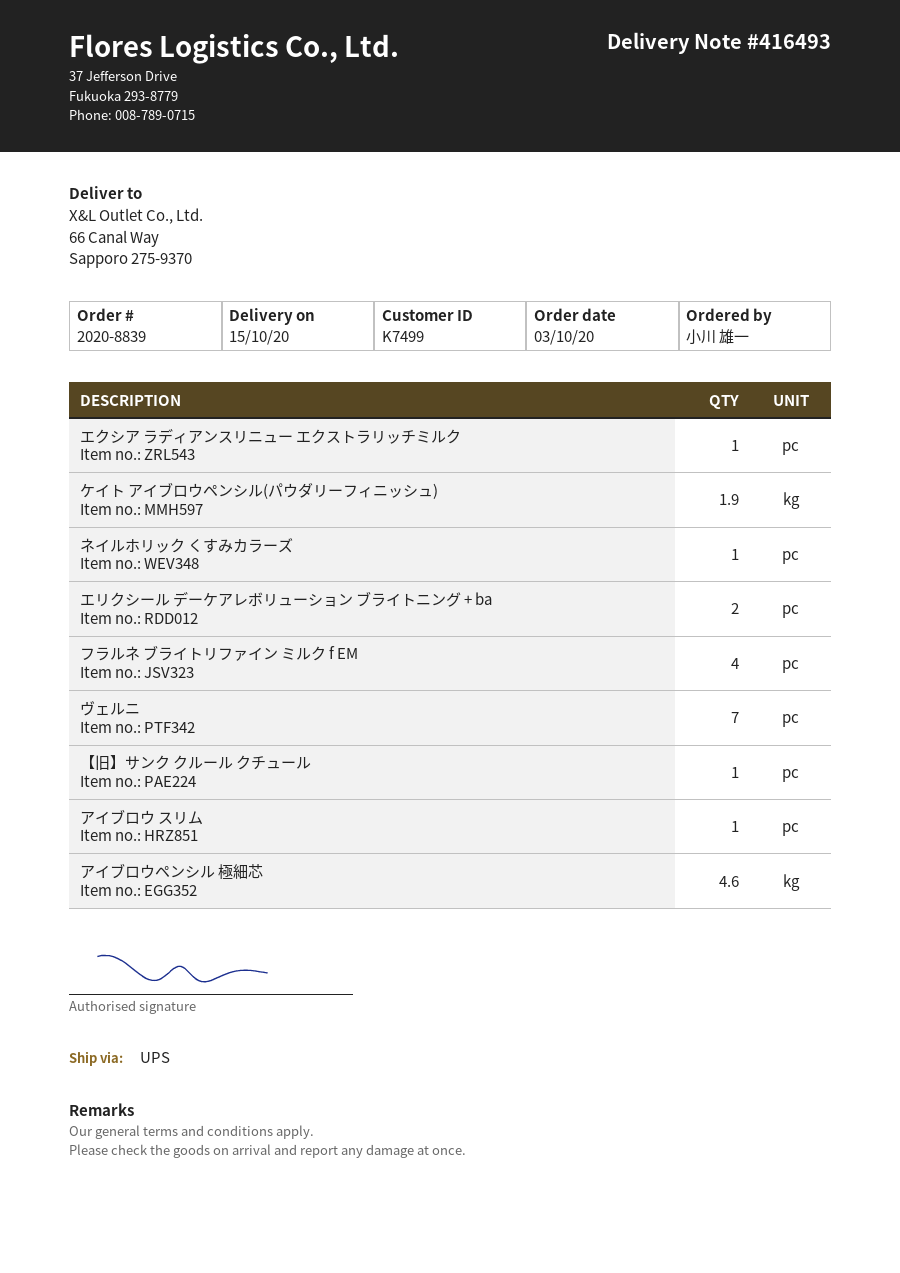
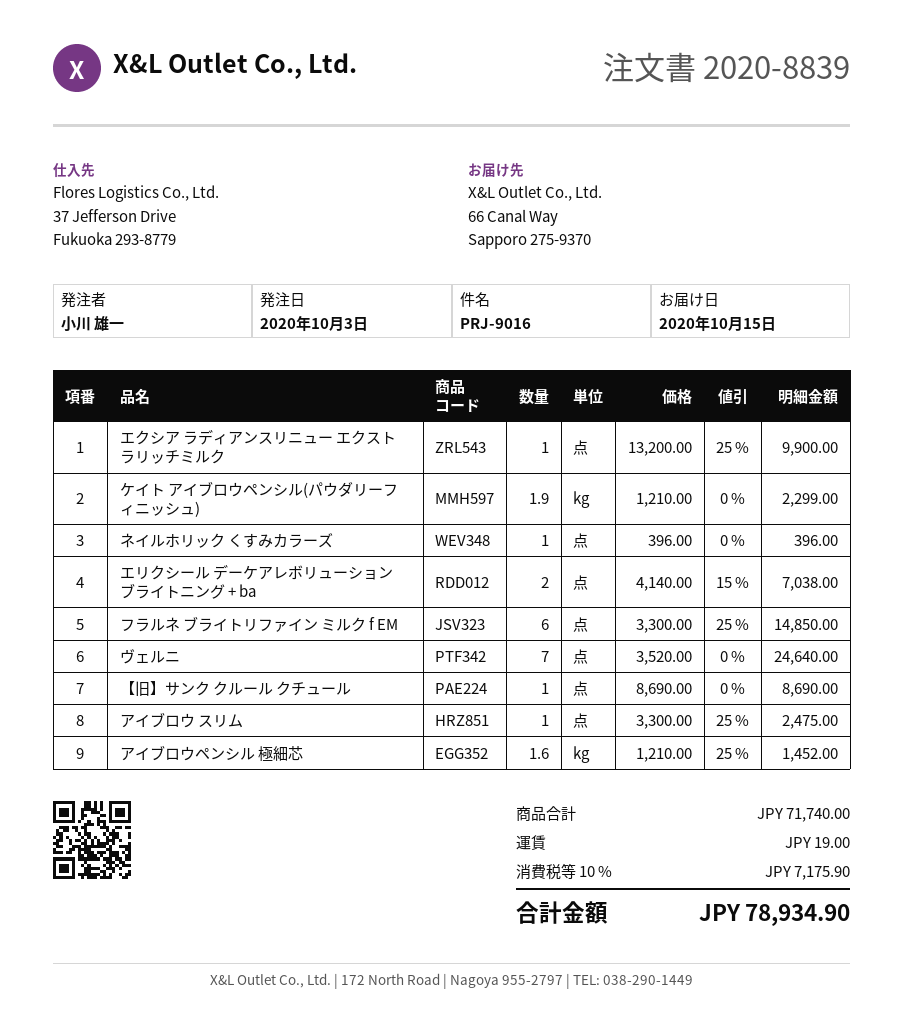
フラルネ ブライトリファイン ミルク f EM: 4 -> 6
アイブロウペンシル 極細芯: 4.6 -> 1.6

